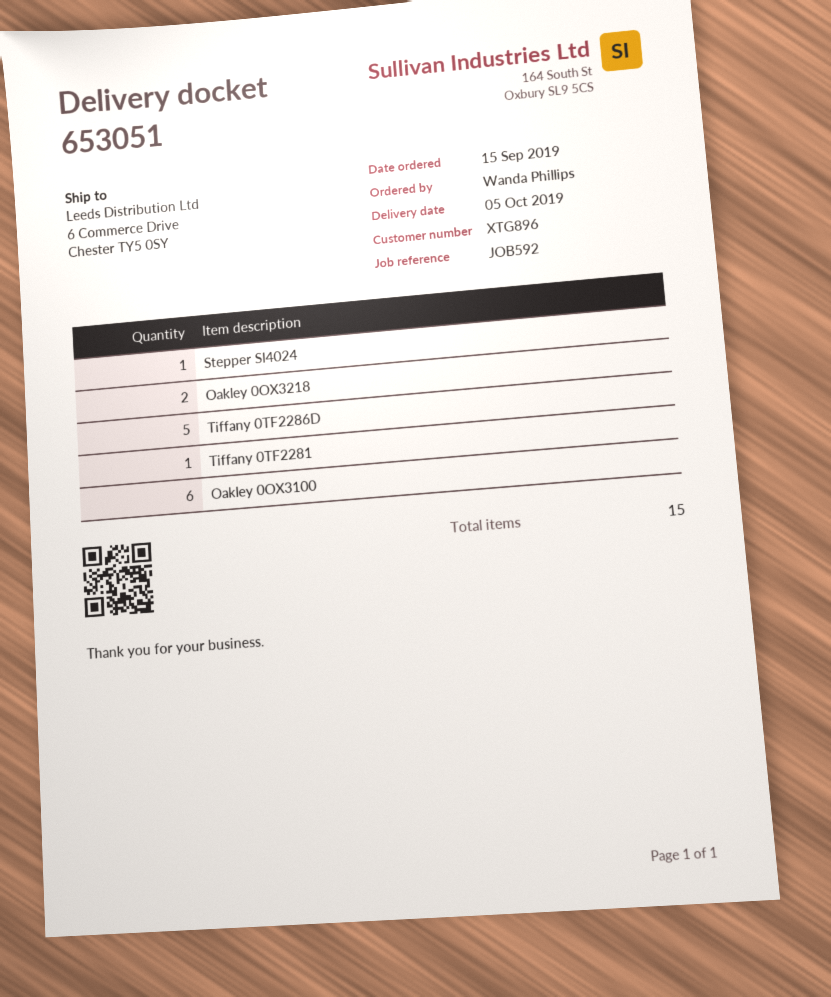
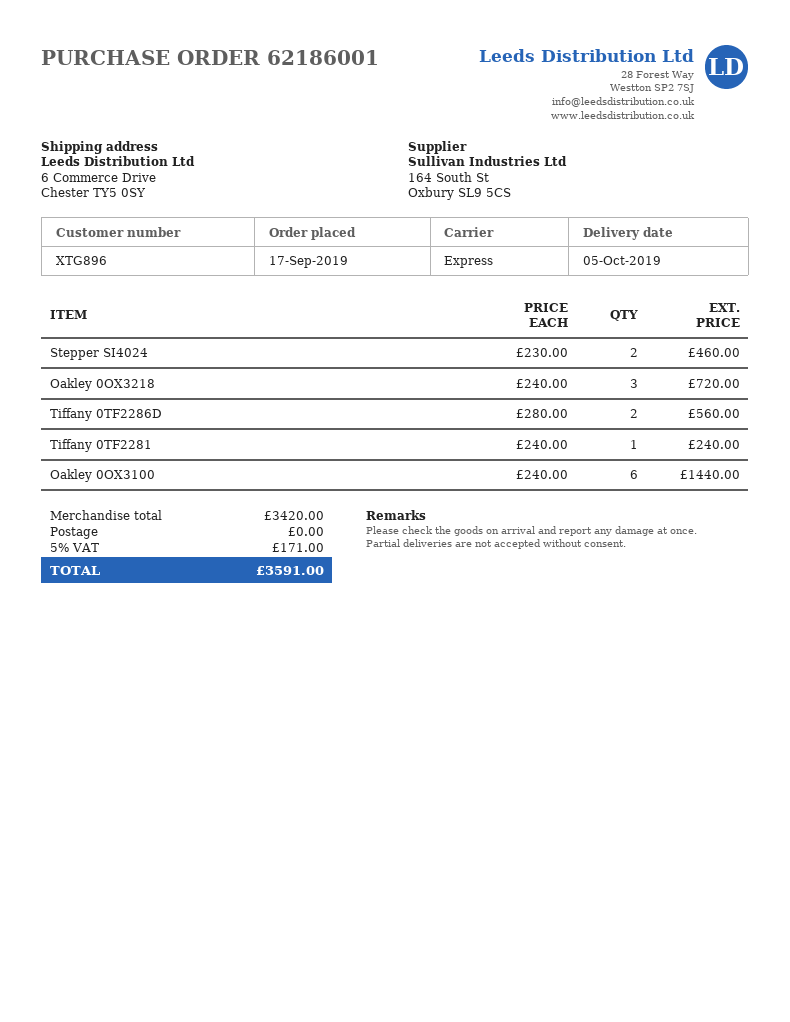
order date: 2019-09-15 -> 2019-09-17
Stepper SI4024: 1 -> 2
Oakley 0OX3218: 2 -> 3
Tiffany 0TF2286D: 5 -> 2

